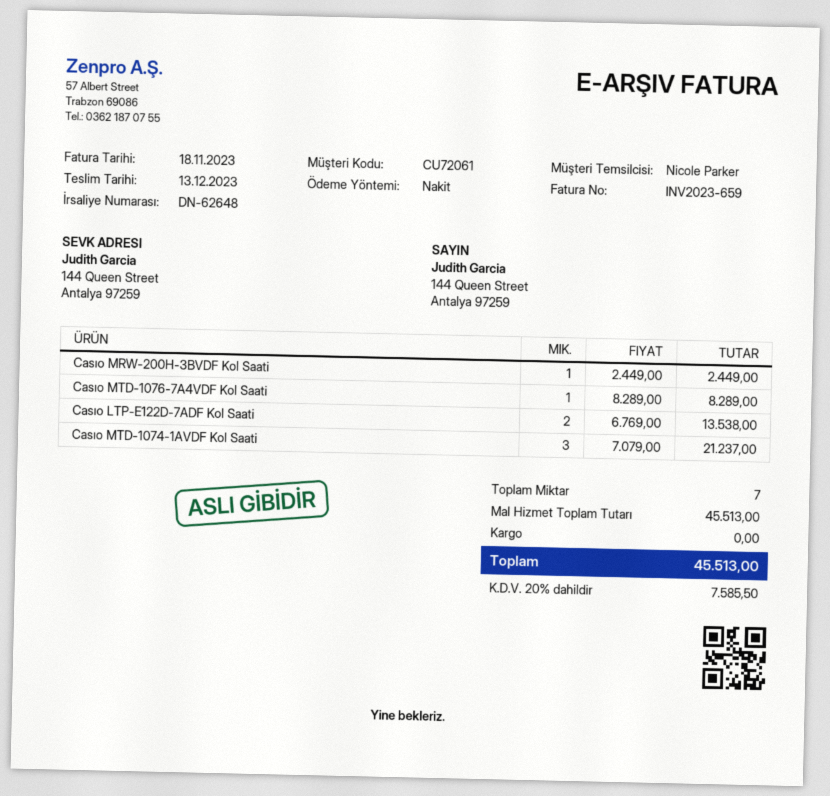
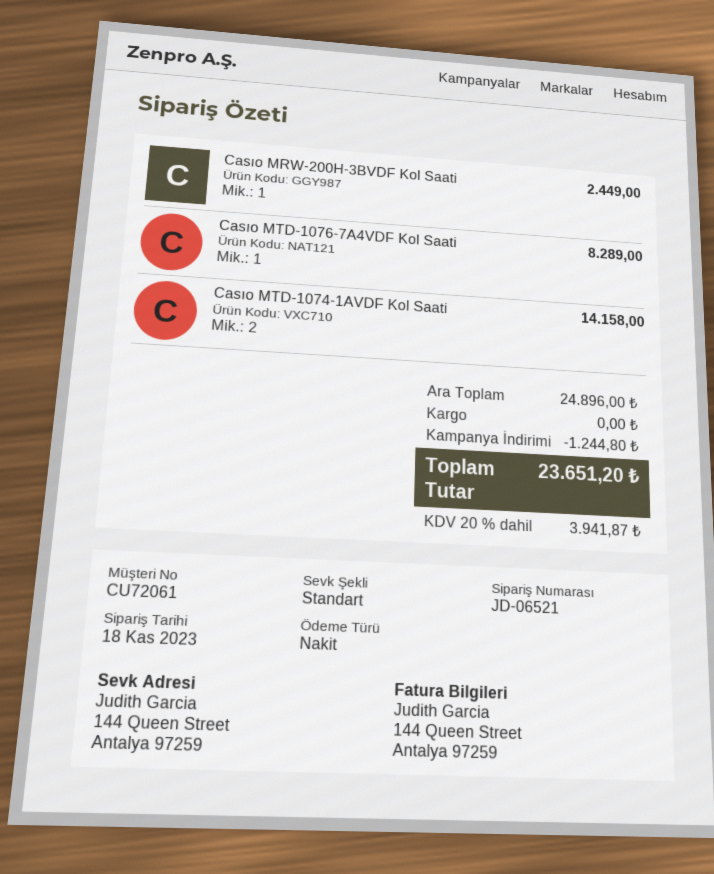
Casıo LTP-E122D-7ADF Kol Saati: 2 for 13538.00 -> none
Casıo MTD-1074-1AVDF Kol Saati: 3 for 21237.00 -> 2 for 14158.00
subtotal: 45513.00 -> 24896.00
discount: none -> 1244.80
tax: 20% = 7585.50 -> 20% = 3941.87
total: 45513.00 -> 23651.20

